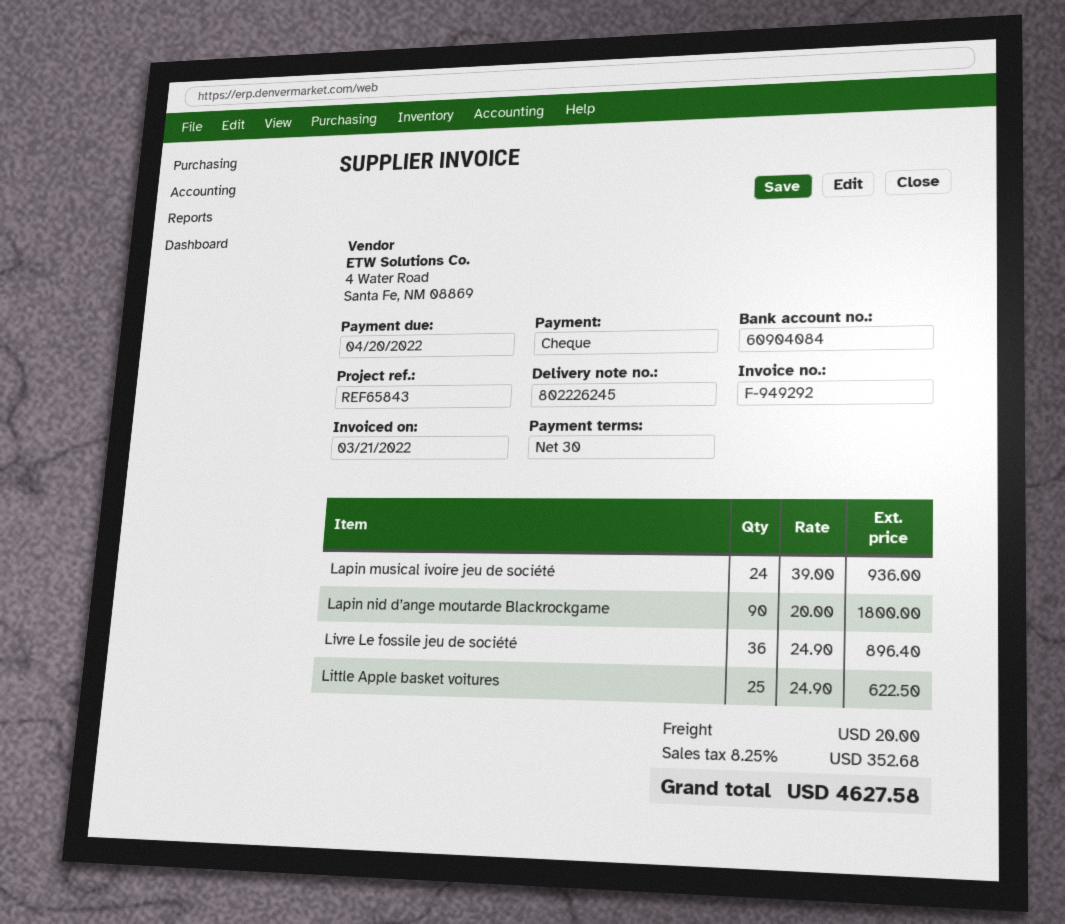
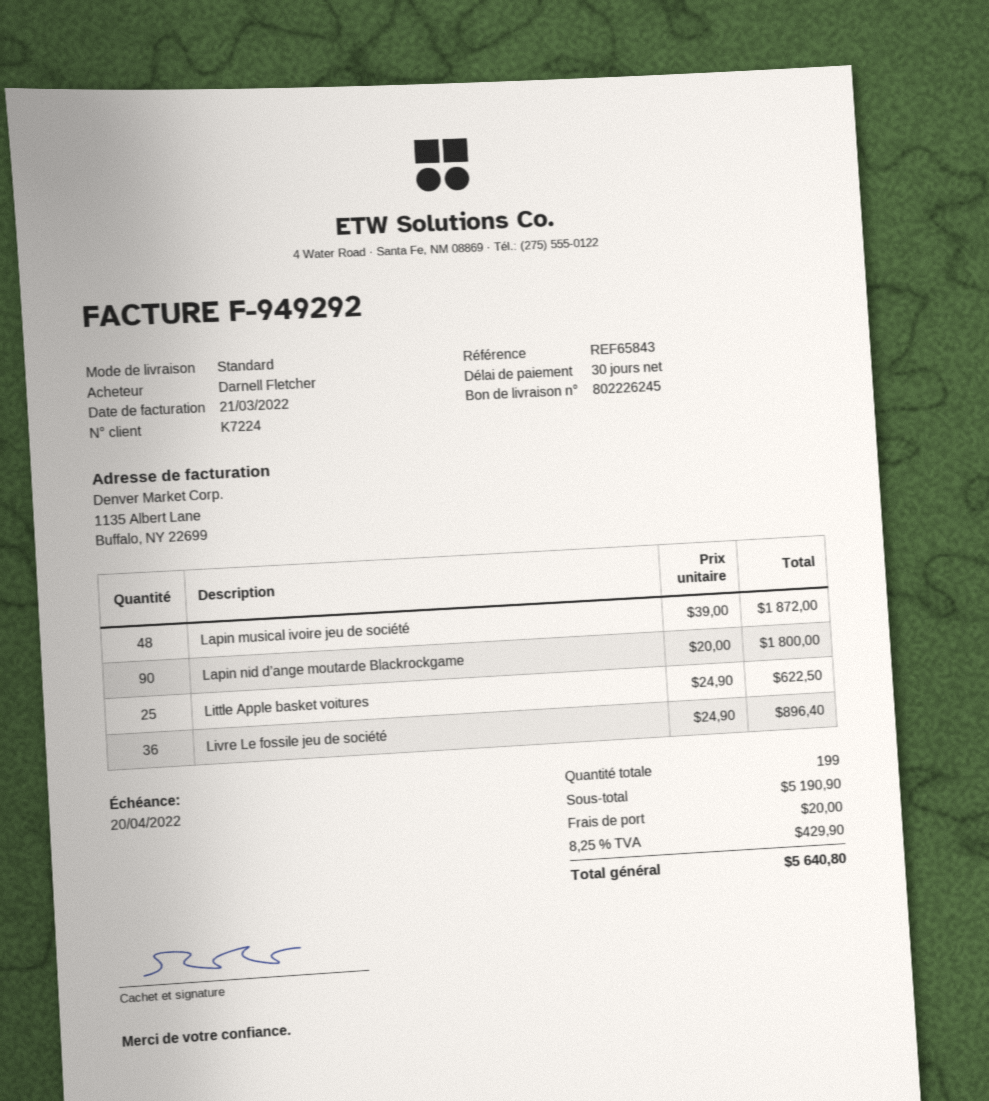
Lapin musical ivoire jeu de société: 24 x 39.00 = 936.00 -> 48 x 39.00 = 1872.00
tax: 8.25% = 352.68 -> 8.25% = 429.90
total: 4627.58 -> 5640.80

